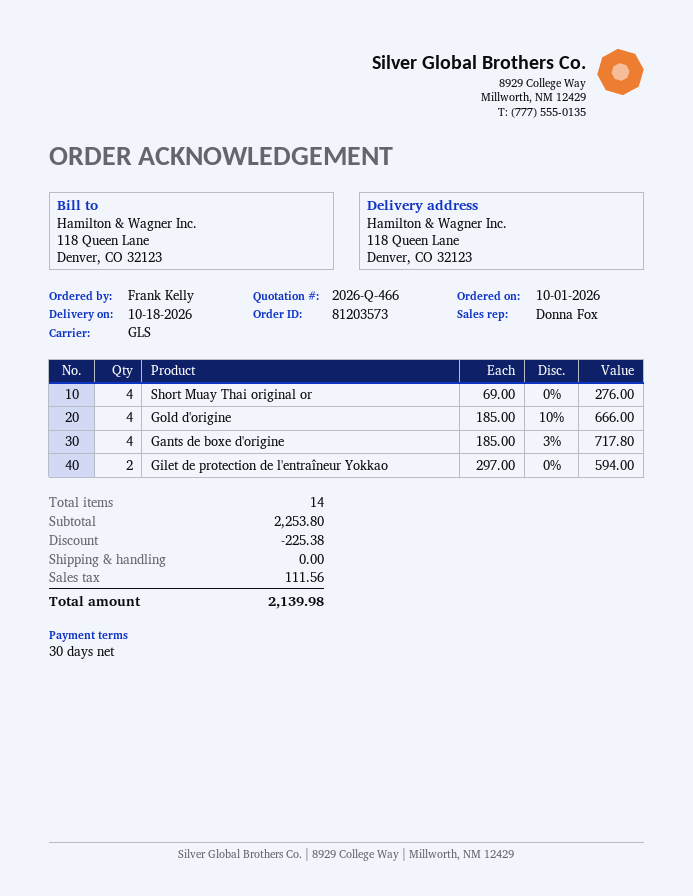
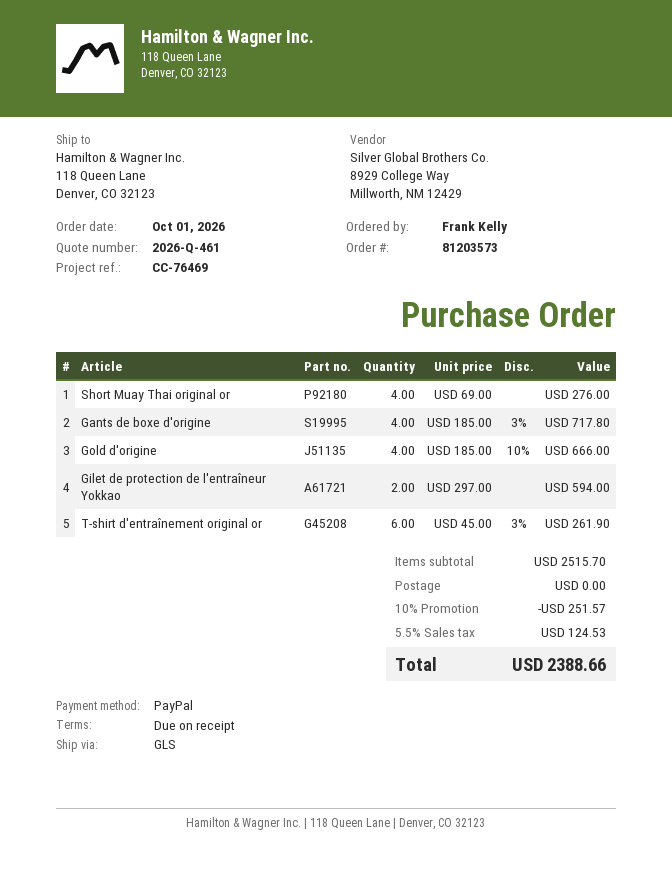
quote number: 2026-Q-466 -> 2026-Q-461
payment terms: 30 days -> on receipt
T-shirt d'entraînement original or: none -> 6 x 45.00 - 3% = 261.90
subtotal: 2253.80 -> 2515.70
discount: 225.38 -> 251.57
tax: 111.56 -> 124.53
total: 2139.98 -> 2388.66

